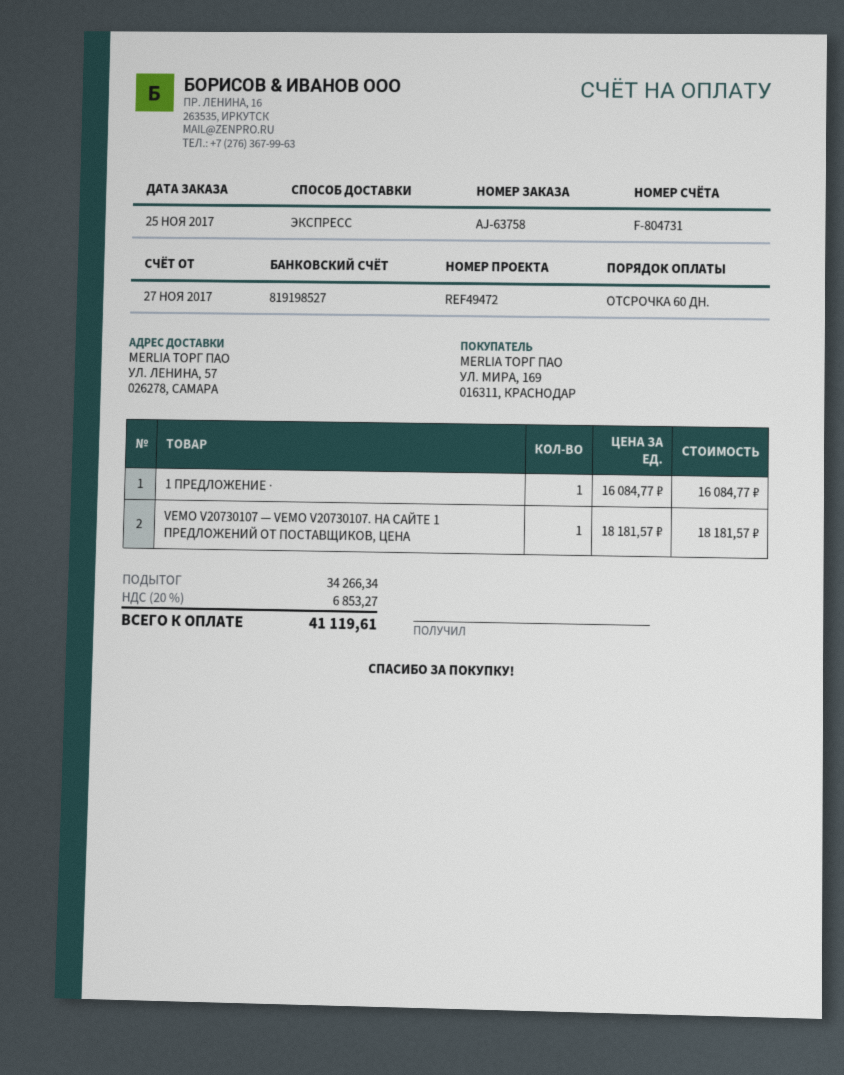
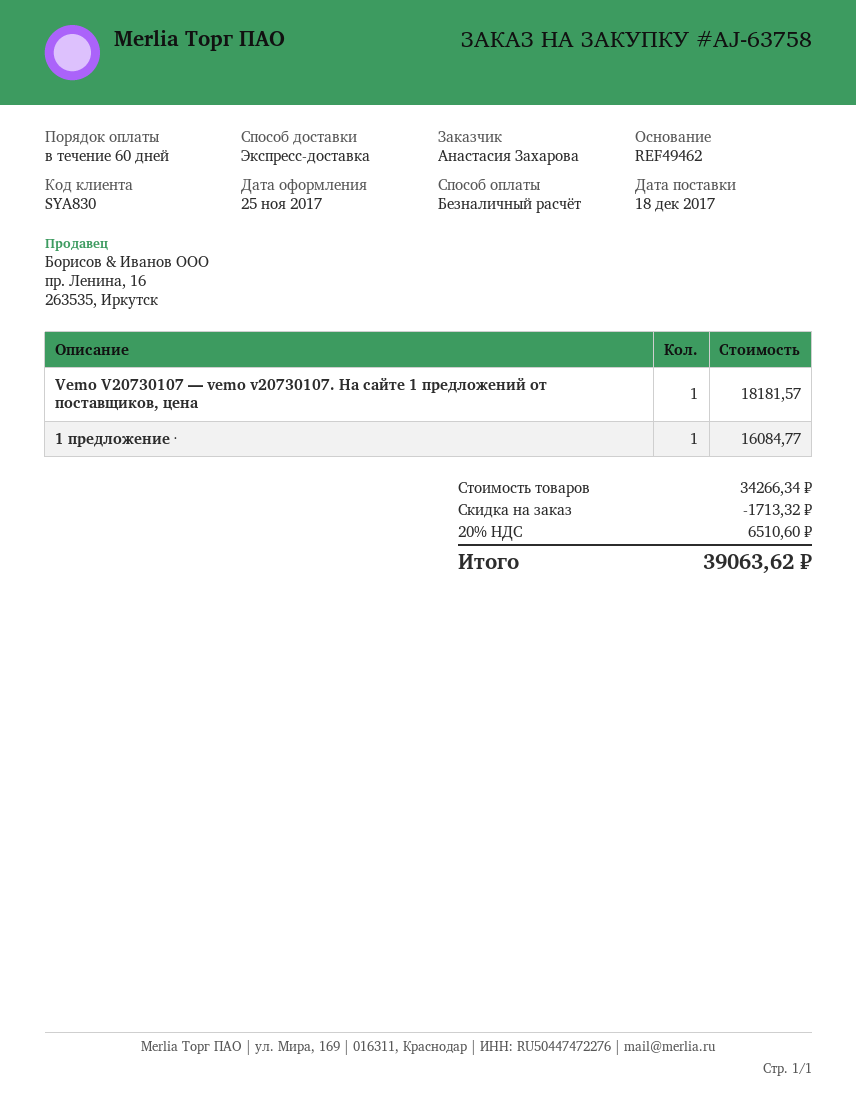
reference: REF49472 -> REF49462
discount: none -> 1713.32
tax: 20% = 6853.27 -> 20% = 6510.60
total: 41119.61 -> 39063.62

